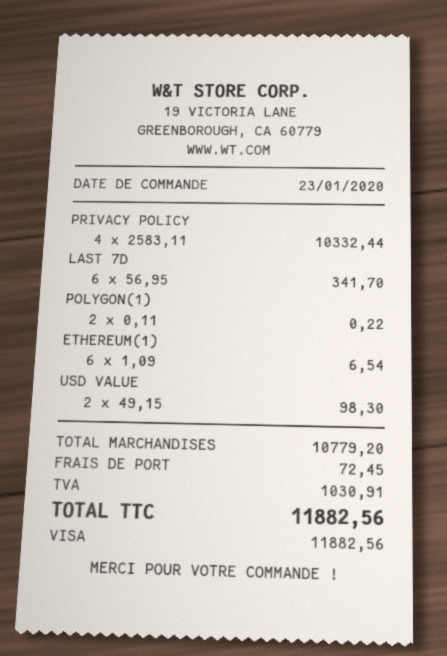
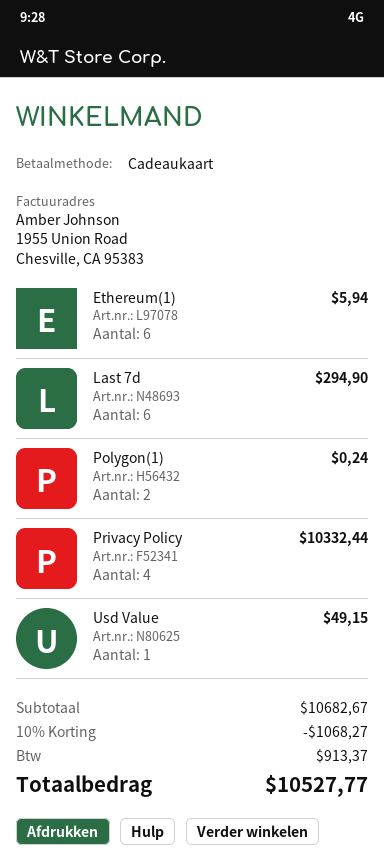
payment method: Visa -> gift card
LAST 7D: 6 for 341.70 -> 6 for 294.90
POLYGON(1): 2 for 0.22 -> 2 for 0.24
ETHEREUM(1): 6 for 6.54 -> 6 for 5.94
USD VALUE: 2 for 98.30 -> 1 for 49.15
subtotal: 10779.20 -> 10682.67
discount: none -> 10% = 1068.27
shipping: 72.45 -> none
tax: 1030.91 -> 913.37
total: 11882.56 -> 10527.77

